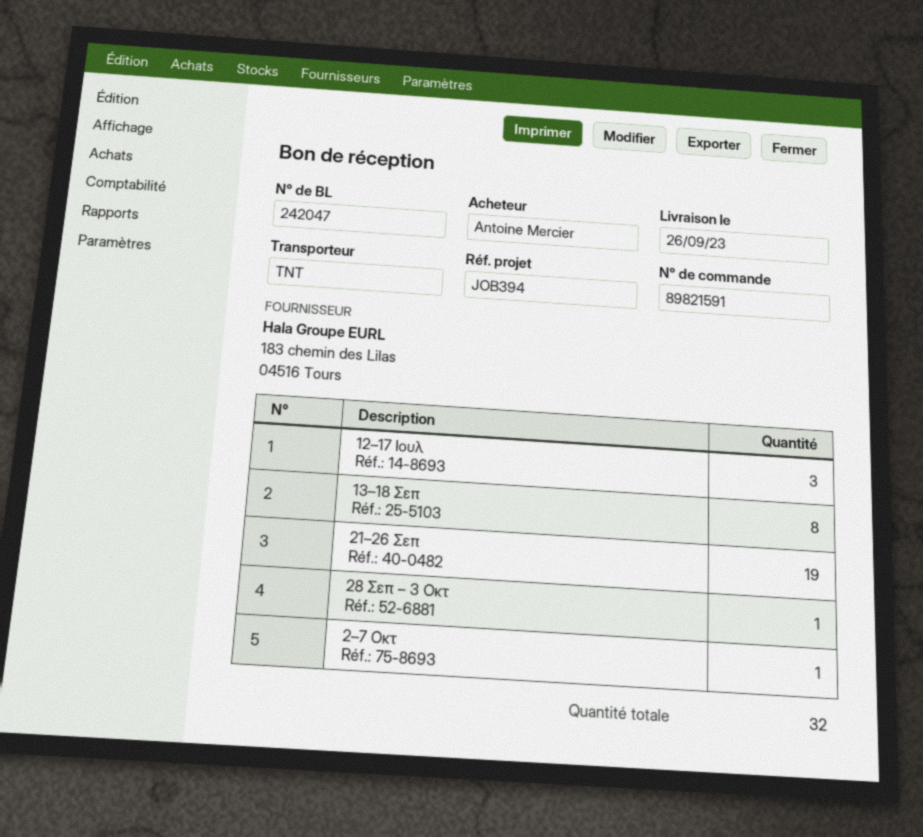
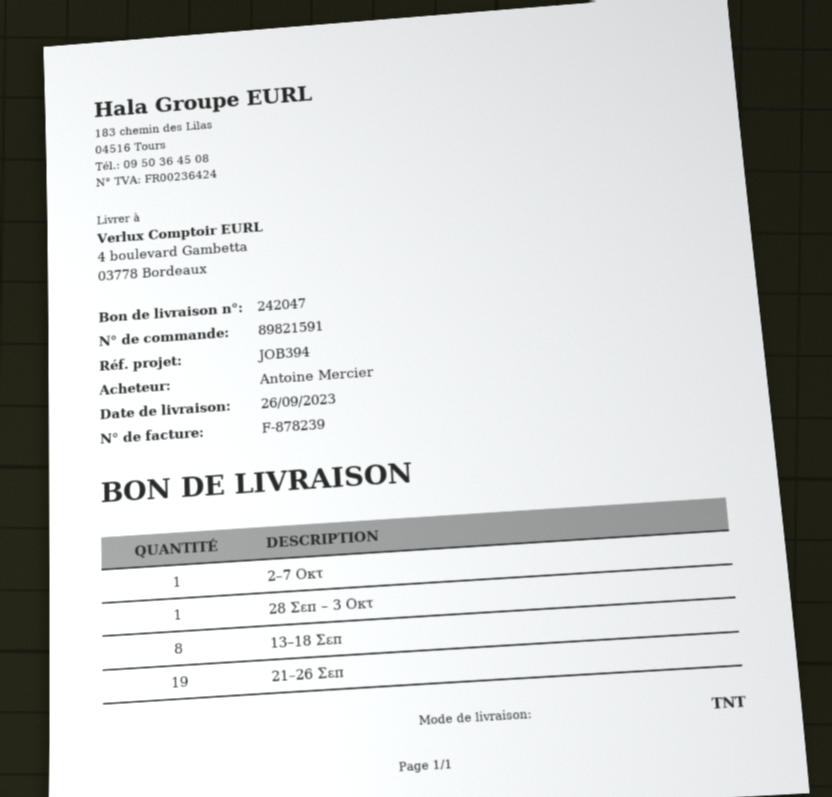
12–17 Ιουλ: 3 -> none

